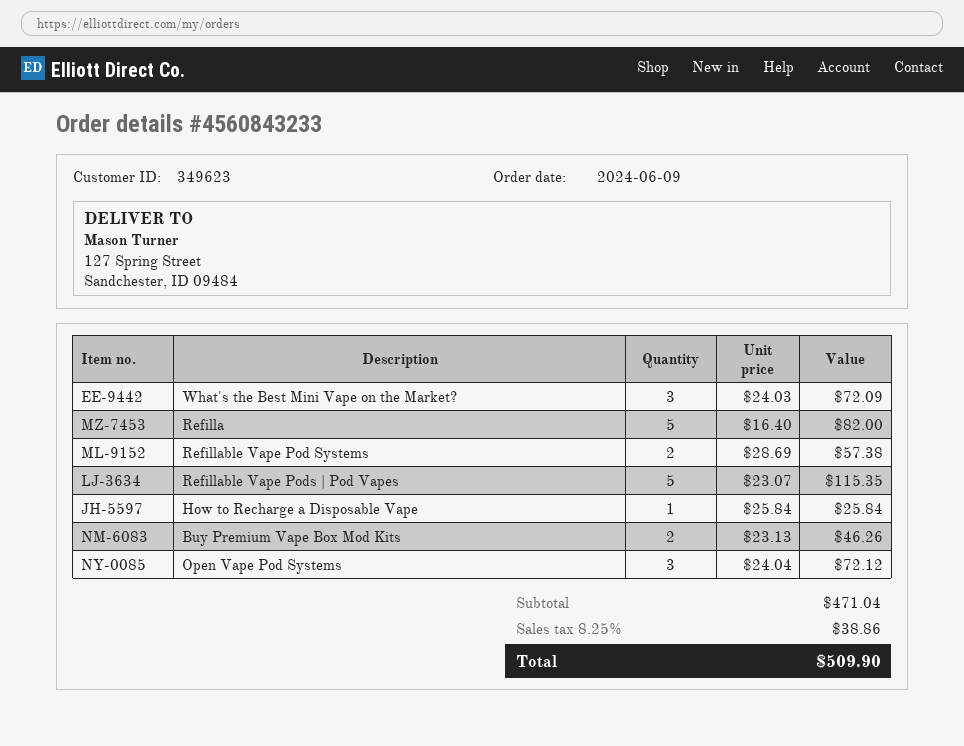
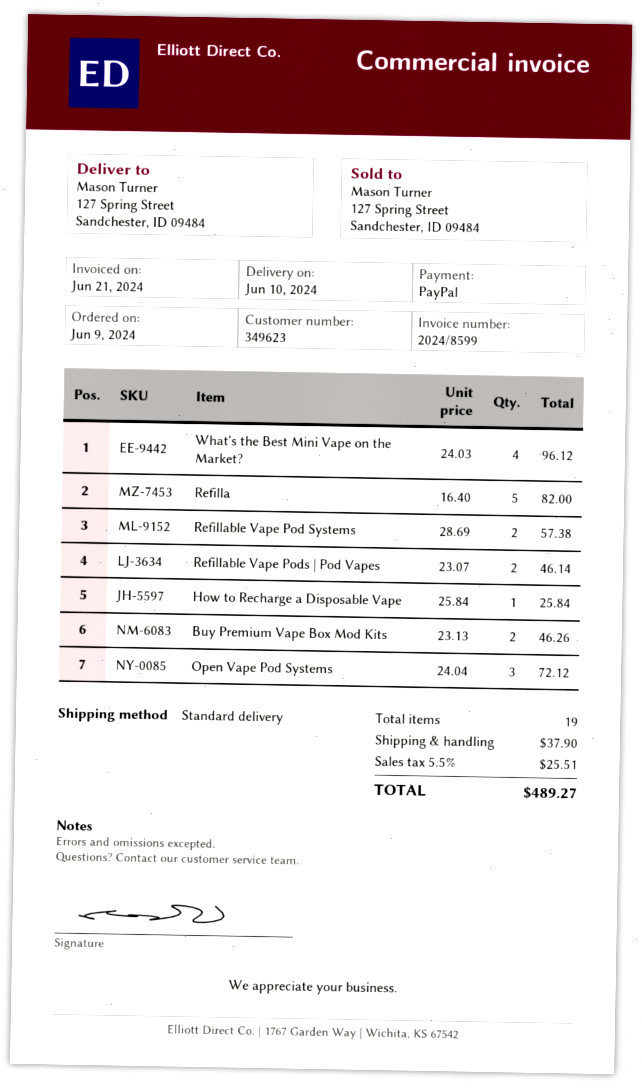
What's the Best Mini Vape on the Market?: 3 x 24.03 = 72.09 -> 4 x 24.03 = 96.12
Refillable Vape Pods | Pod Vapes: 5 x 23.07 = 115.35 -> 2 x 23.07 = 46.14
shipping: none -> 37.90
tax: 8.25% = 38.86 -> 5.5% = 25.51
total: 509.90 -> 489.27

